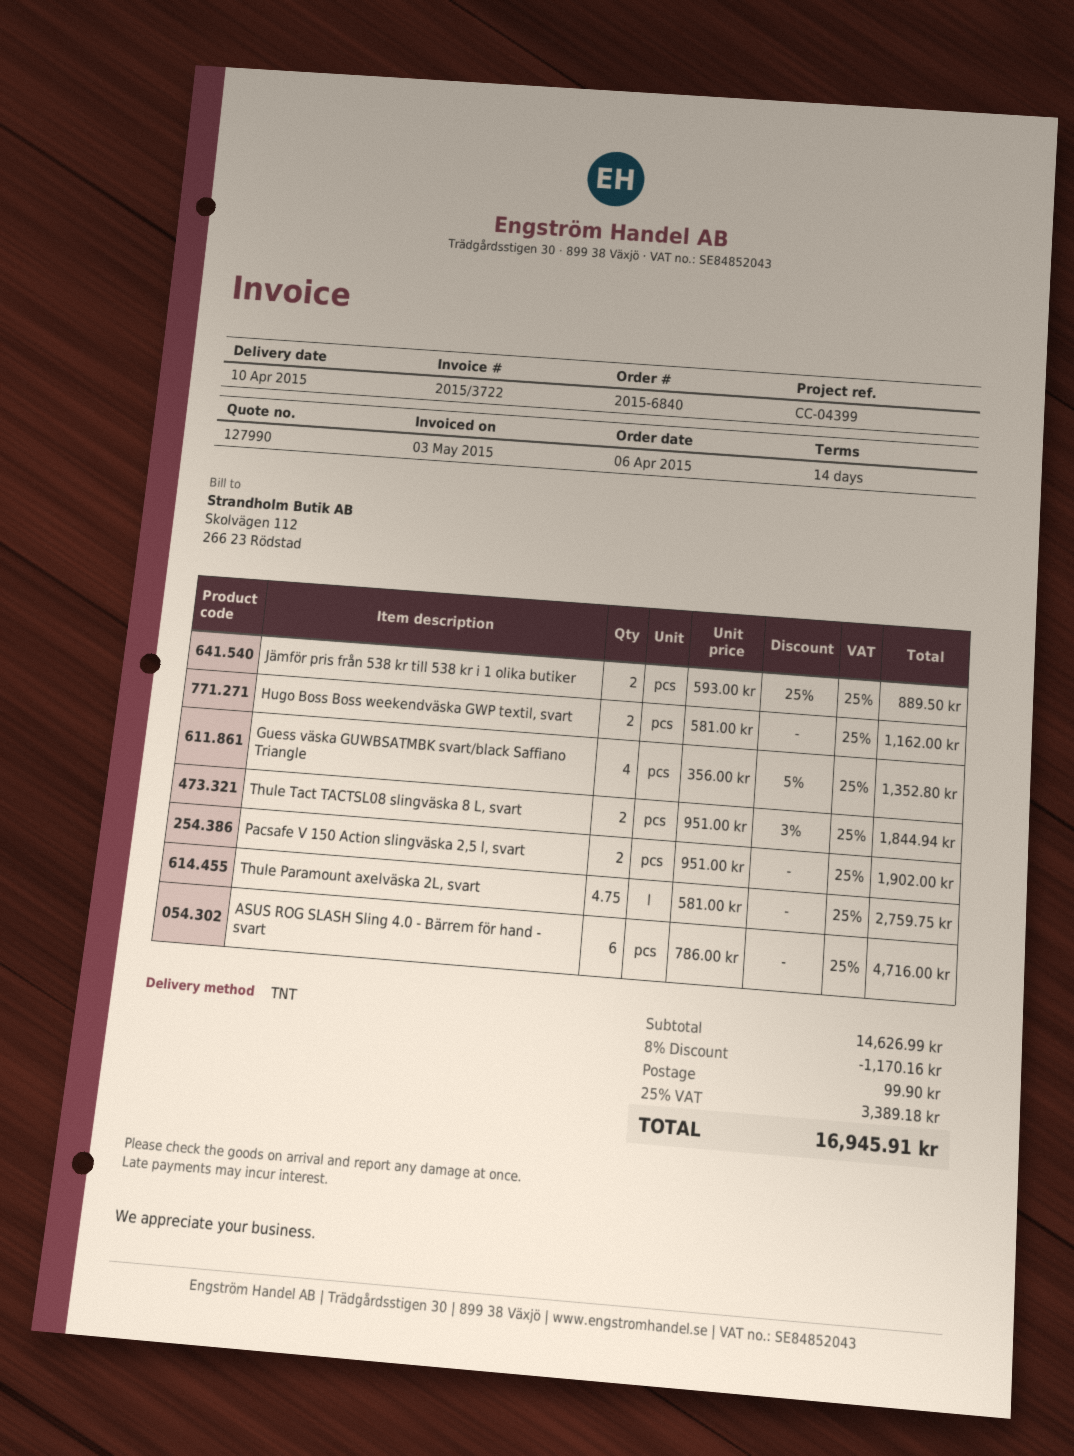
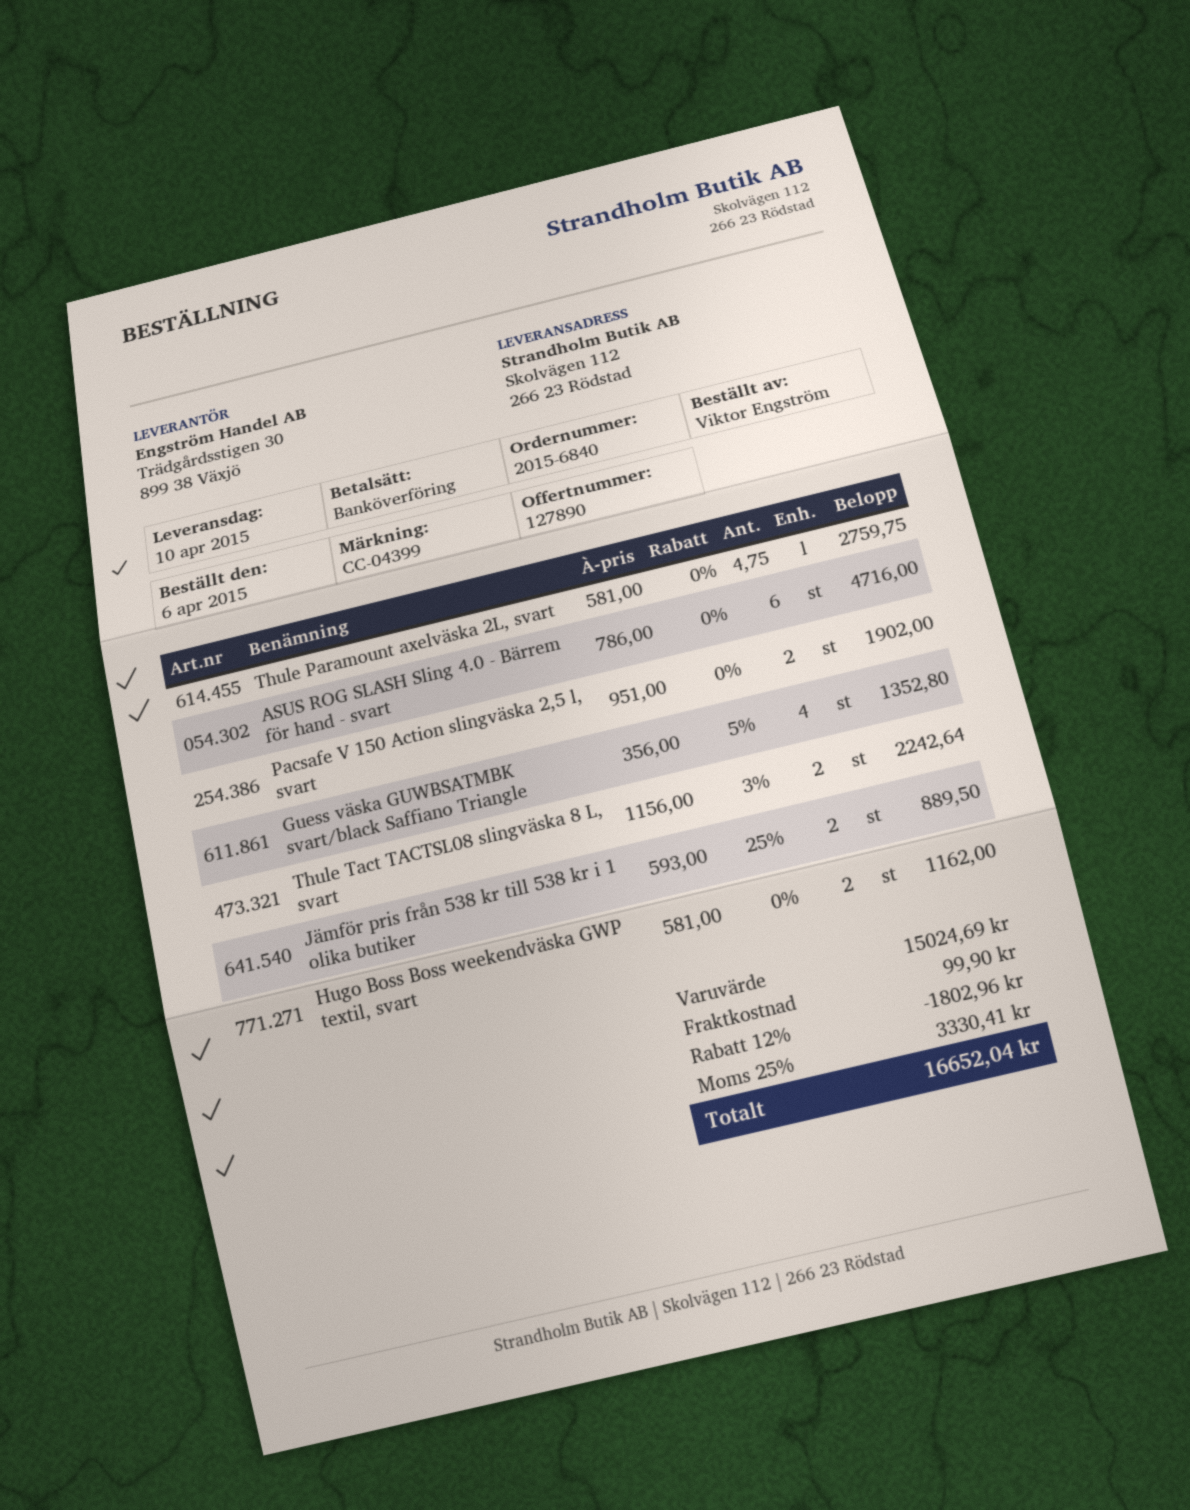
quote number: 127990 -> 127890
Thule Tact TACTSL08 slingväska 8 L, svart: 2 x 951.00 - 3% = 1844.94 -> 2 x 1156.00 - 3% = 2242.64
subtotal: 14626.99 -> 15024.69
discount: 8% = 1170.16 -> 12% = 1802.96
tax: 25% = 3389.18 -> 25% = 3330.41
total: 16945.91 -> 16652.04

